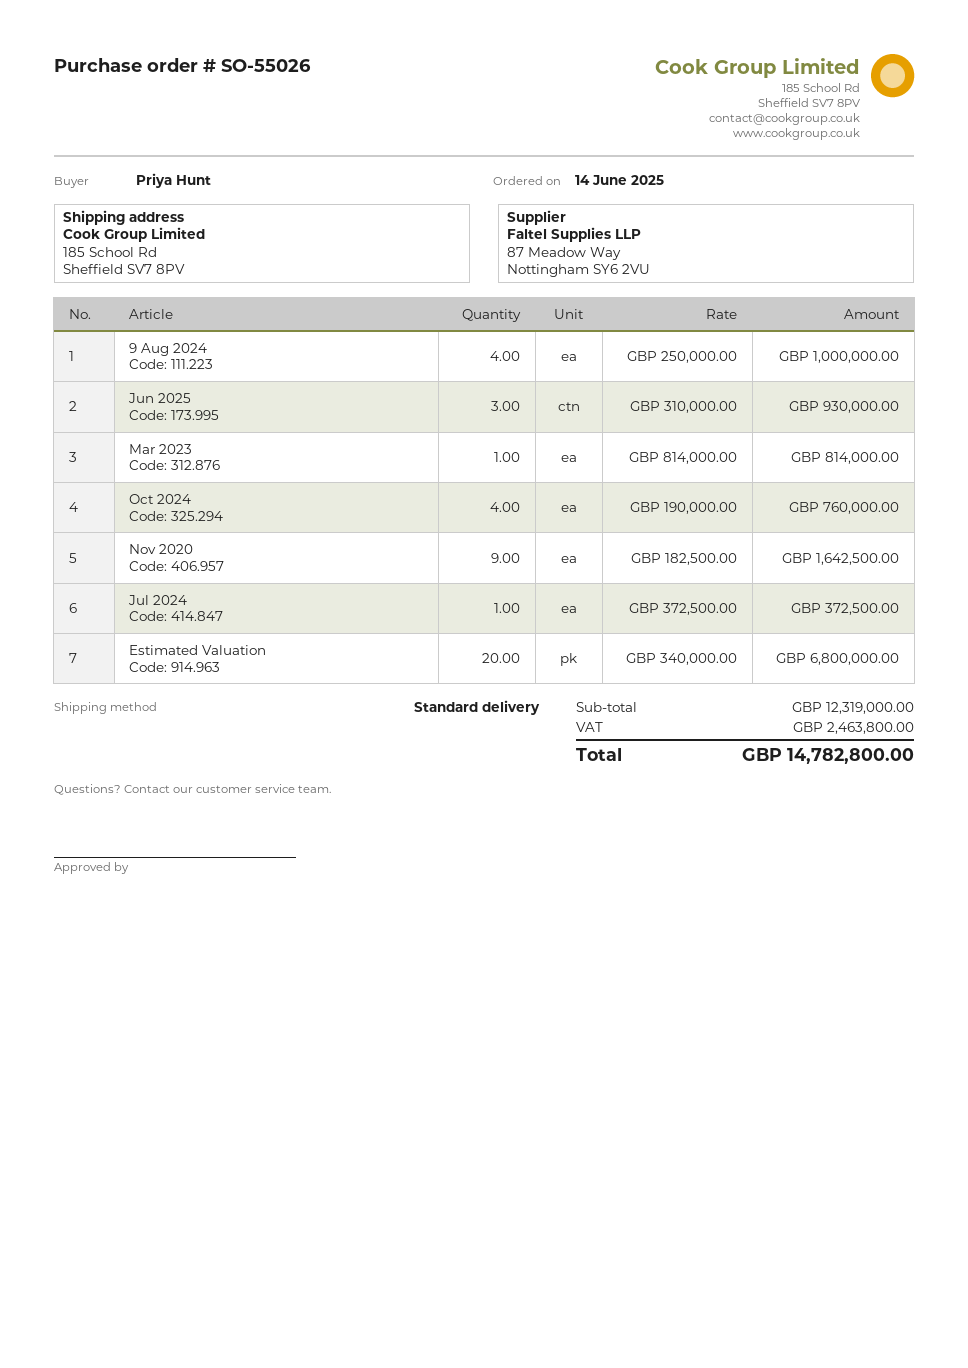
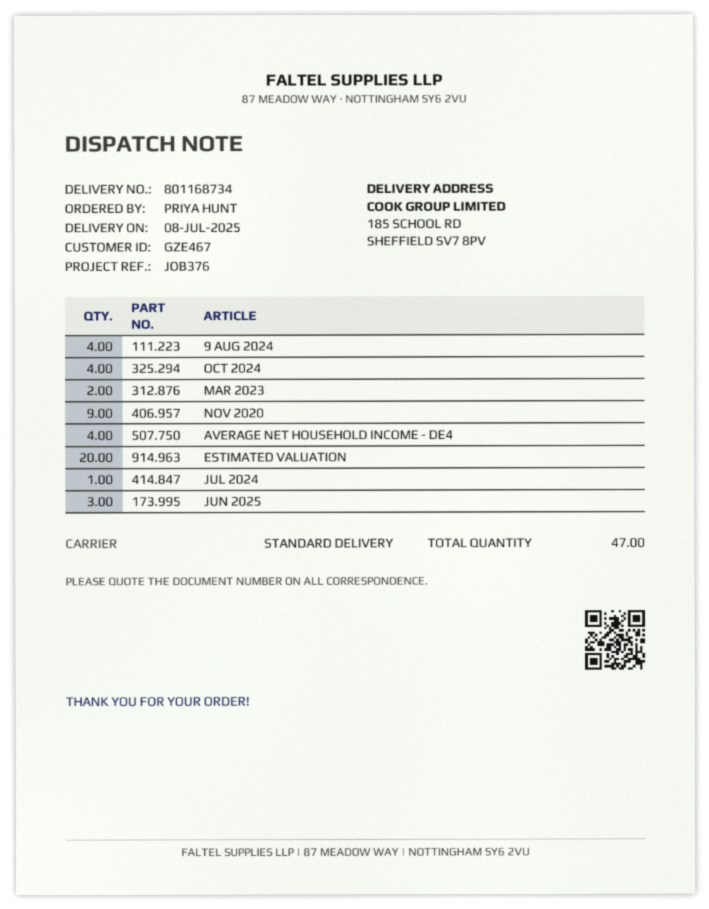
Mar 2023: 1 -> 2
AVERAGE NET HOUSEHOLD INCOME - DE4: none -> 4

